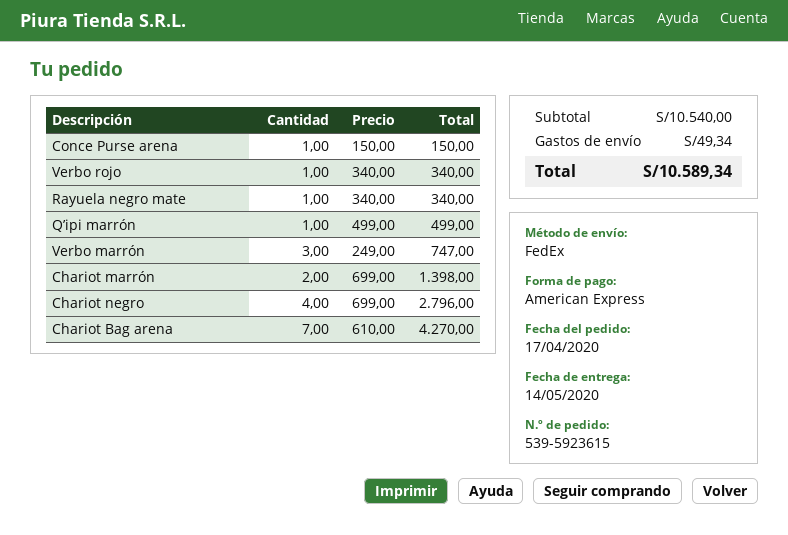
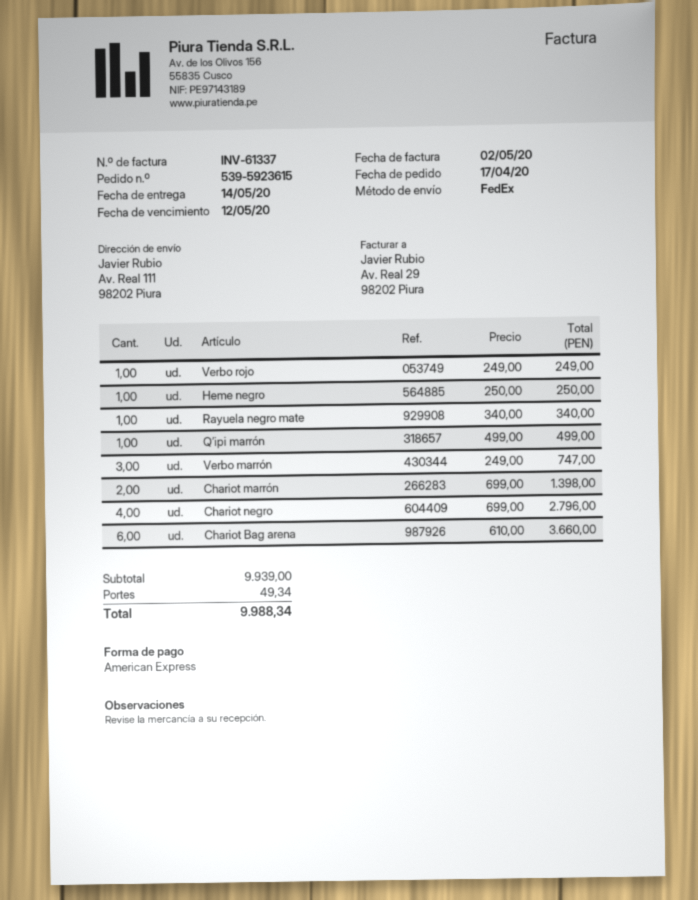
Conce Purse arena: 1 x 150.00 = 150.00 -> none
Verbo rojo: 1 x 340.00 = 340.00 -> 1 x 249.00 = 249.00
Chariot Bag arena: 7 x 610.00 = 4270.00 -> 6 x 610.00 = 3660.00
Heme negro: none -> 1 x 250.00 = 250.00
subtotal: 10540.00 -> 9939.00
total: 10589.34 -> 9988.34

